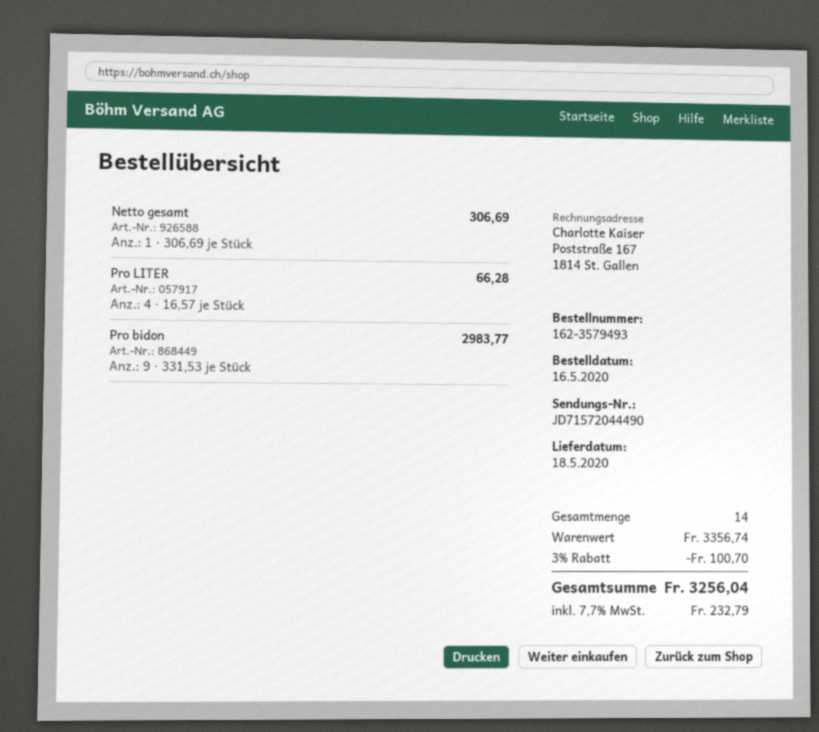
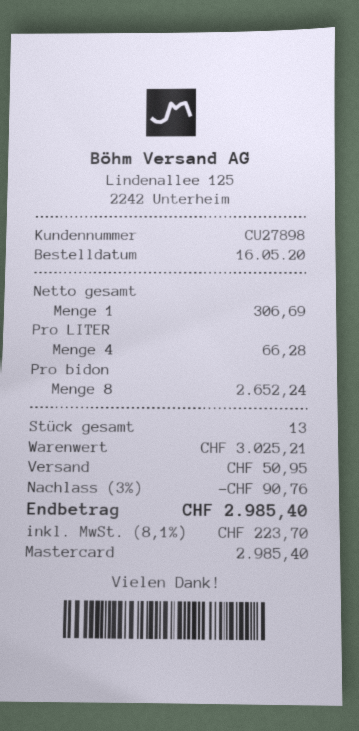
Pro bidon: 9 for 2983.77 -> 8 for 2652.24
total quantity: 14 -> 13
subtotal: 3356.74 -> 3025.21
discount: 3% = 100.70 -> 3% = 90.76
shipping: none -> 50.95
tax: 7.7% = 232.79 -> 8.1% = 223.70
total: 3256.04 -> 2985.40

